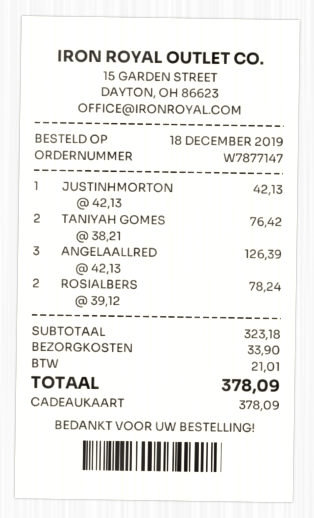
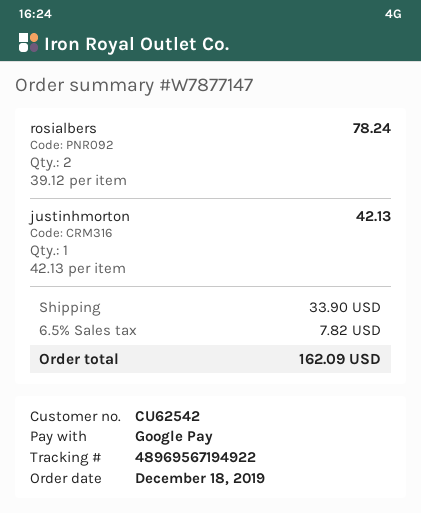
payment method: gift card -> Google Pay
TANIYAH GOMES: 2 x 38.21 = 76.42 -> none
ANGELAALLRED: 3 x 42.13 = 126.39 -> none
tax: 21.01 -> 7.82
total: 378.09 -> 162.09

